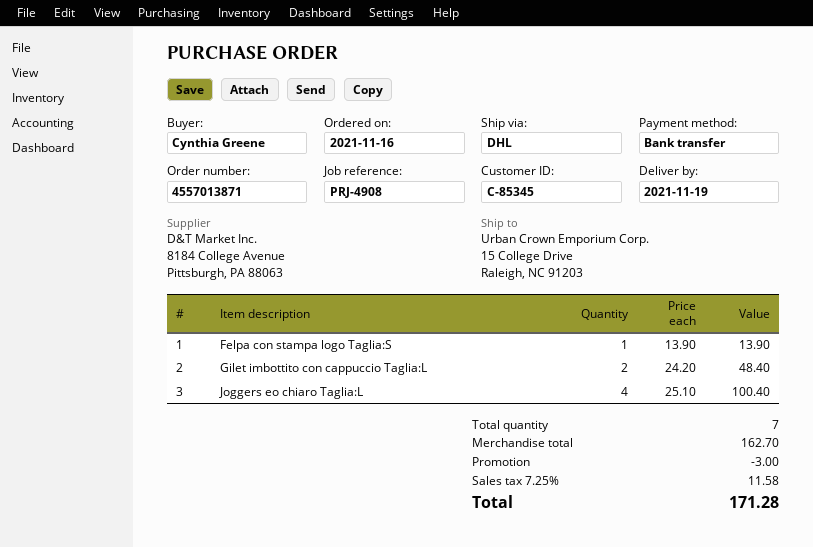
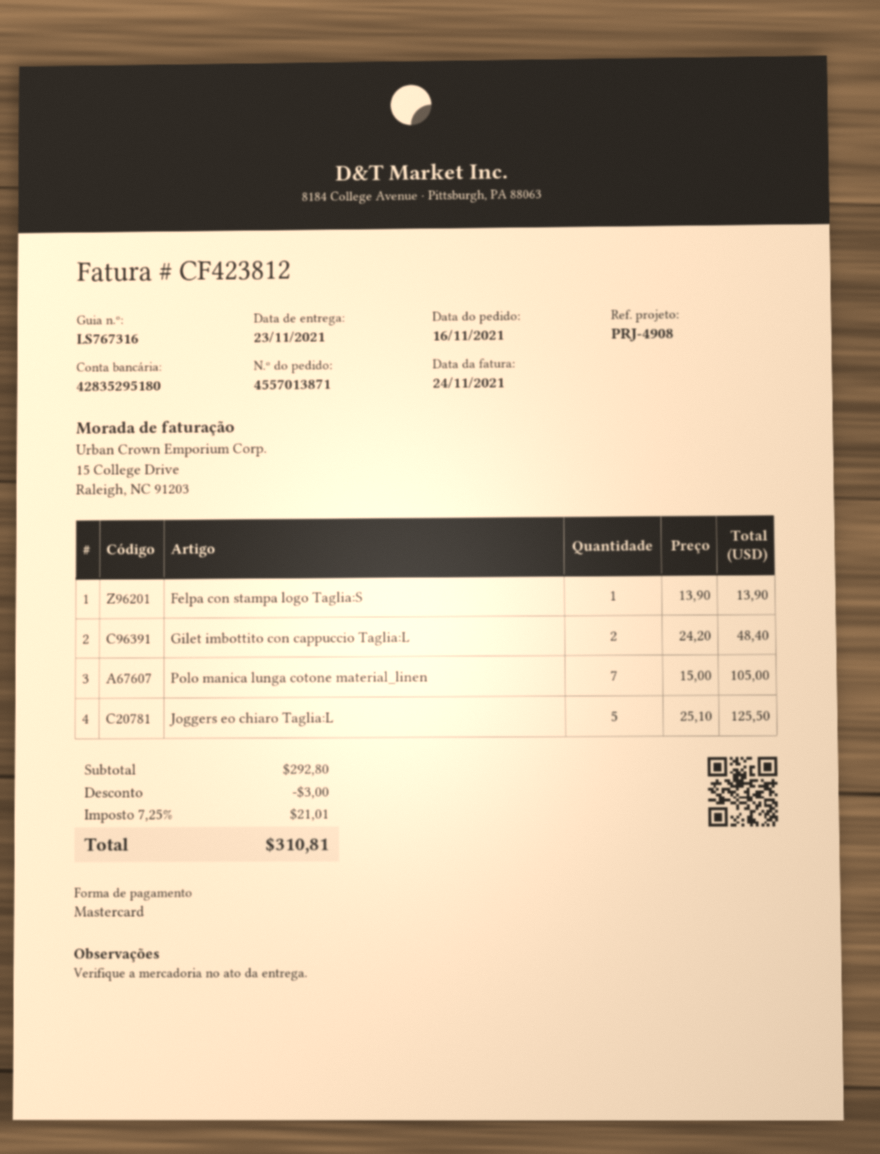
delivery date: 2021-11-19 -> 2021-11-23
payment method: bank transfer -> Mastercard
Joggers eo chiaro Taglia:L: 4 x 25.10 = 100.40 -> 5 x 25.10 = 125.50
Polo manica lunga cotone material_linen: none -> 7 x 15.00 = 105.00
subtotal: 162.70 -> 292.80
tax: 7.25% = 11.58 -> 7.25% = 21.01
total: 171.28 -> 310.81

